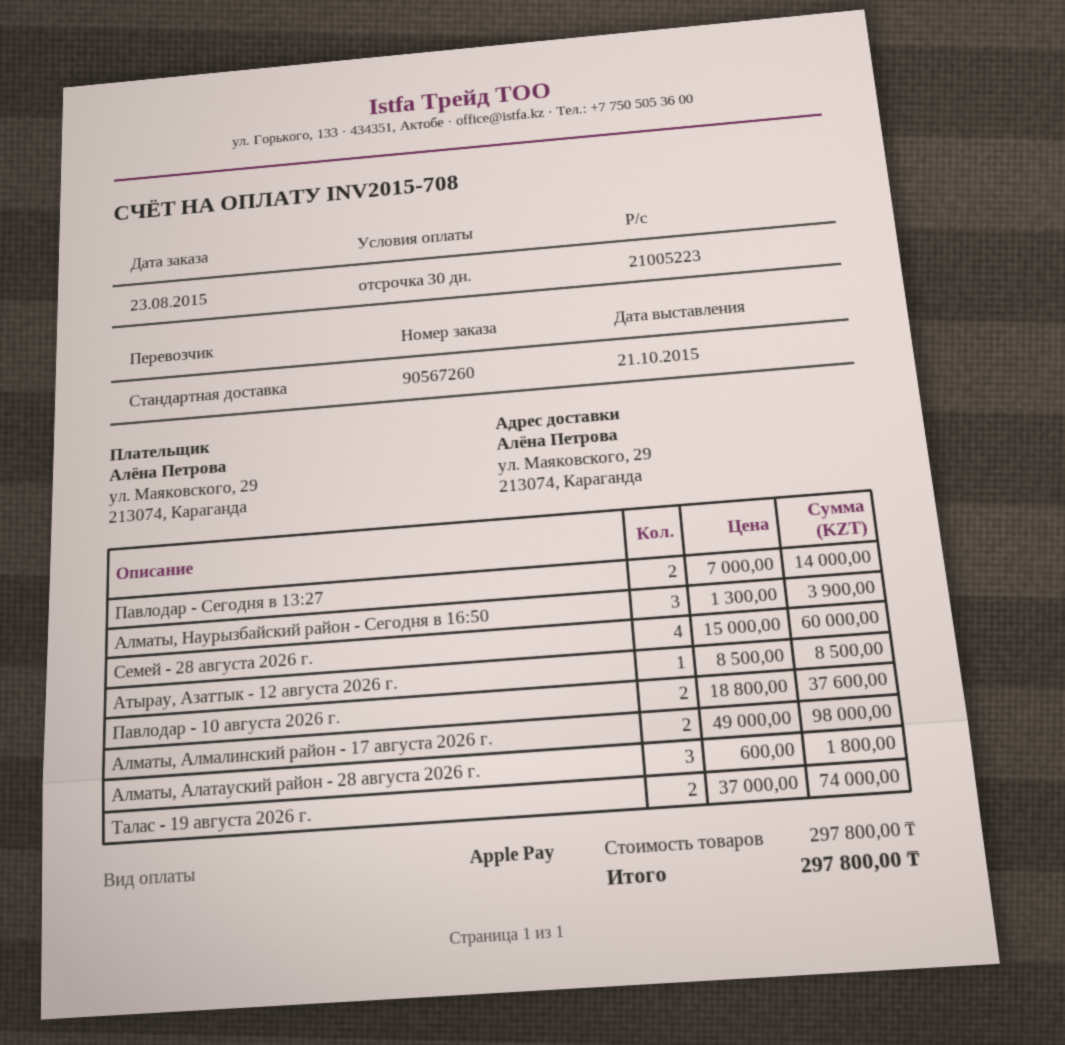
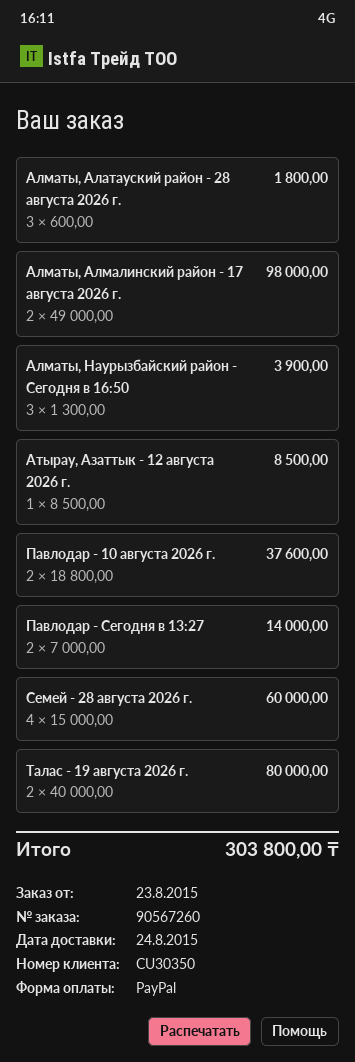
payment method: Apple Pay -> PayPal
Талас - 19 августа 2026 г.: 2 x 37000.00 = 74000.00 -> 2 x 40000.00 = 80000.00
total: 297800.00 -> 303800.00

